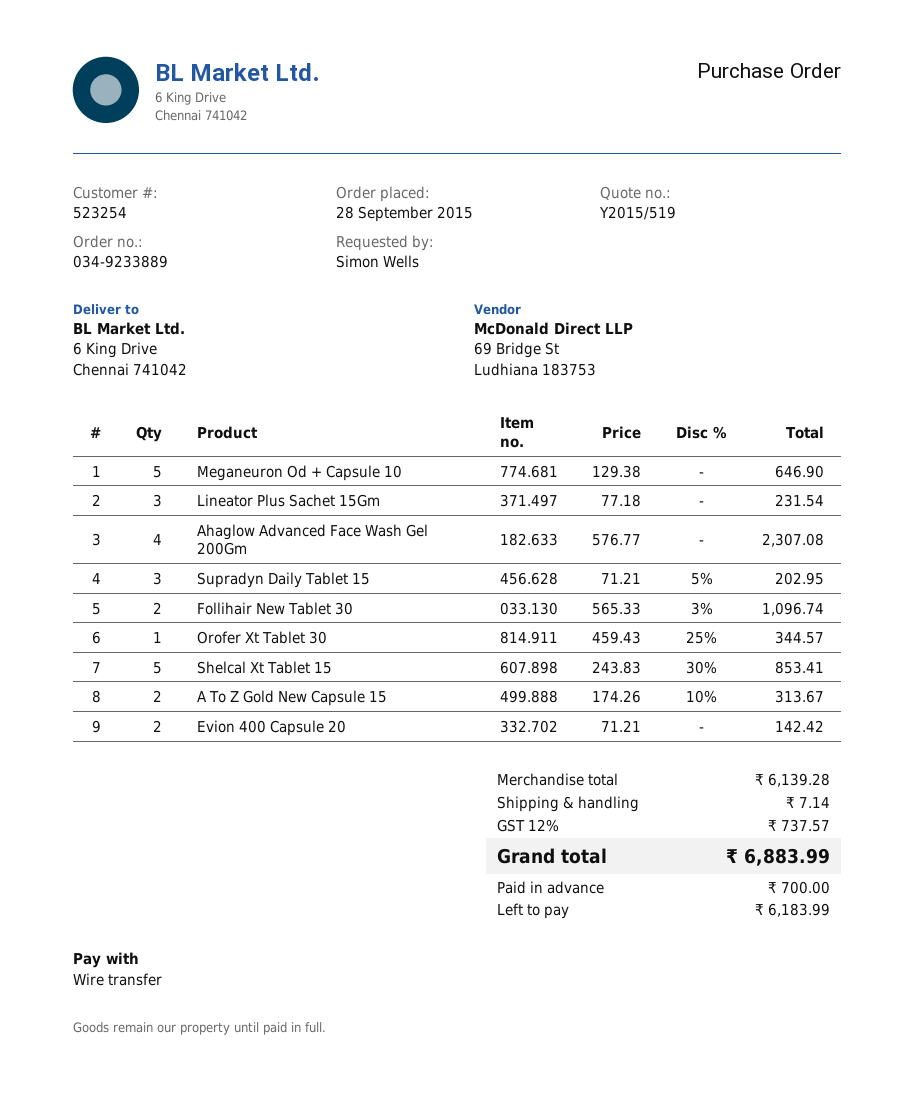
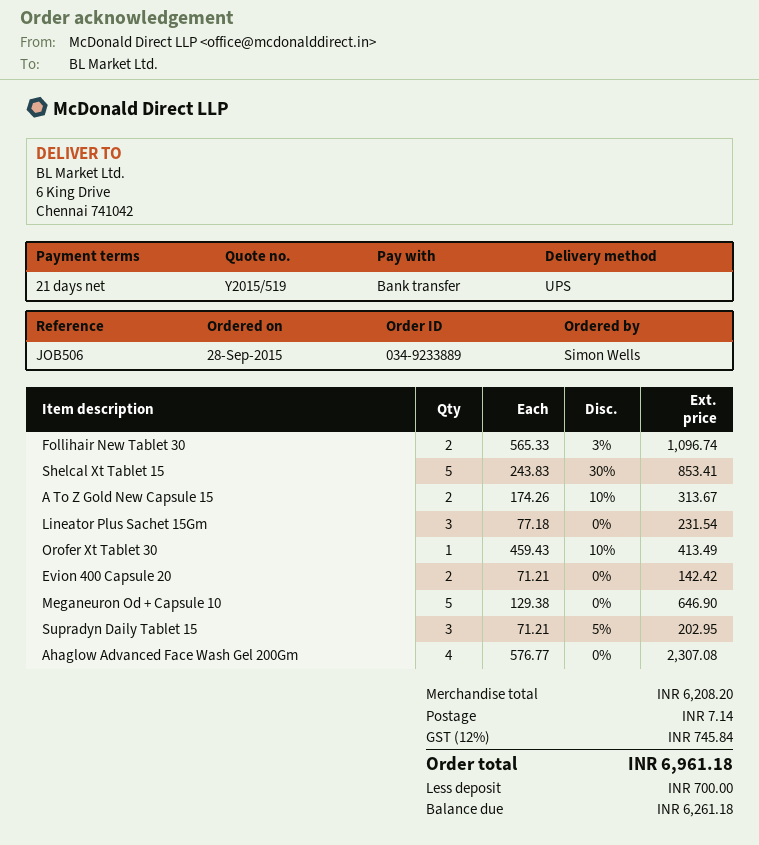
Orofer Xt Tablet 30: 1 x 459.43 - 25% = 344.57 -> 1 x 459.43 - 10% = 413.49
subtotal: 6139.28 -> 6208.20
tax: 12% = 737.57 -> 12% = 745.84
total: 6883.99 -> 6961.18
balance: 6183.99 -> 6261.18

